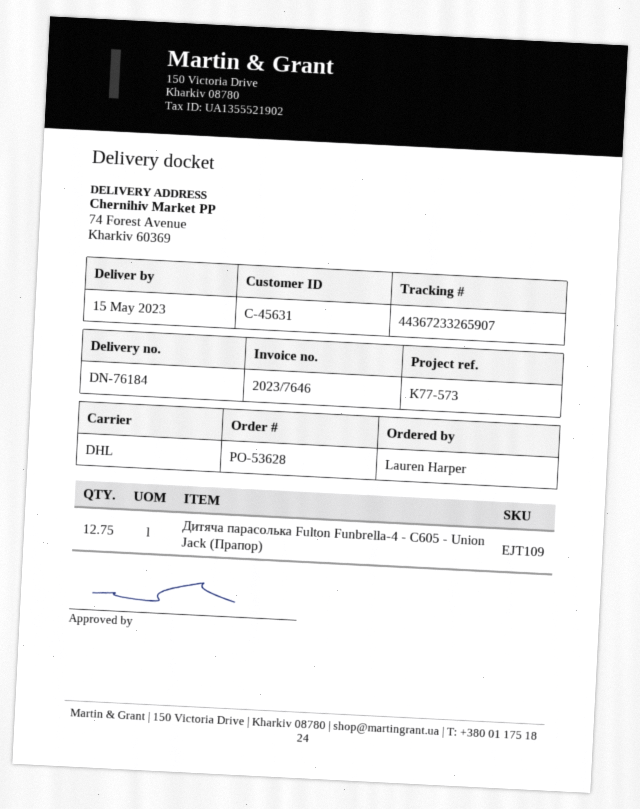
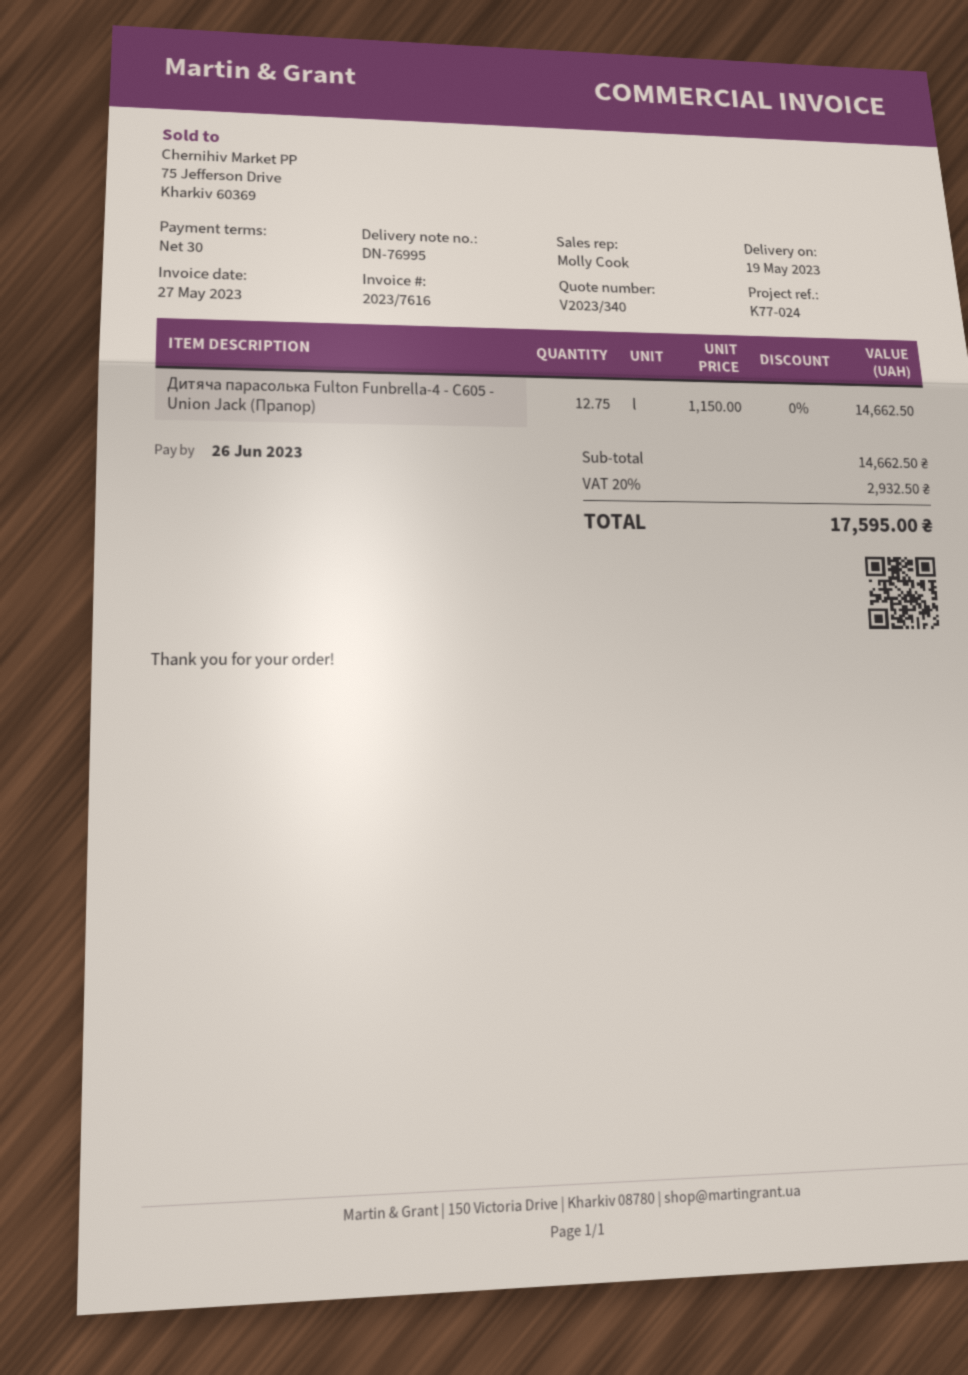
delivery note number: DN-76184 -> DN-76995
delivery date: 2023-05-15 -> 2023-05-19
invoice number: 2023/7646 -> 2023/7616
reference: K77-573 -> K77-024

